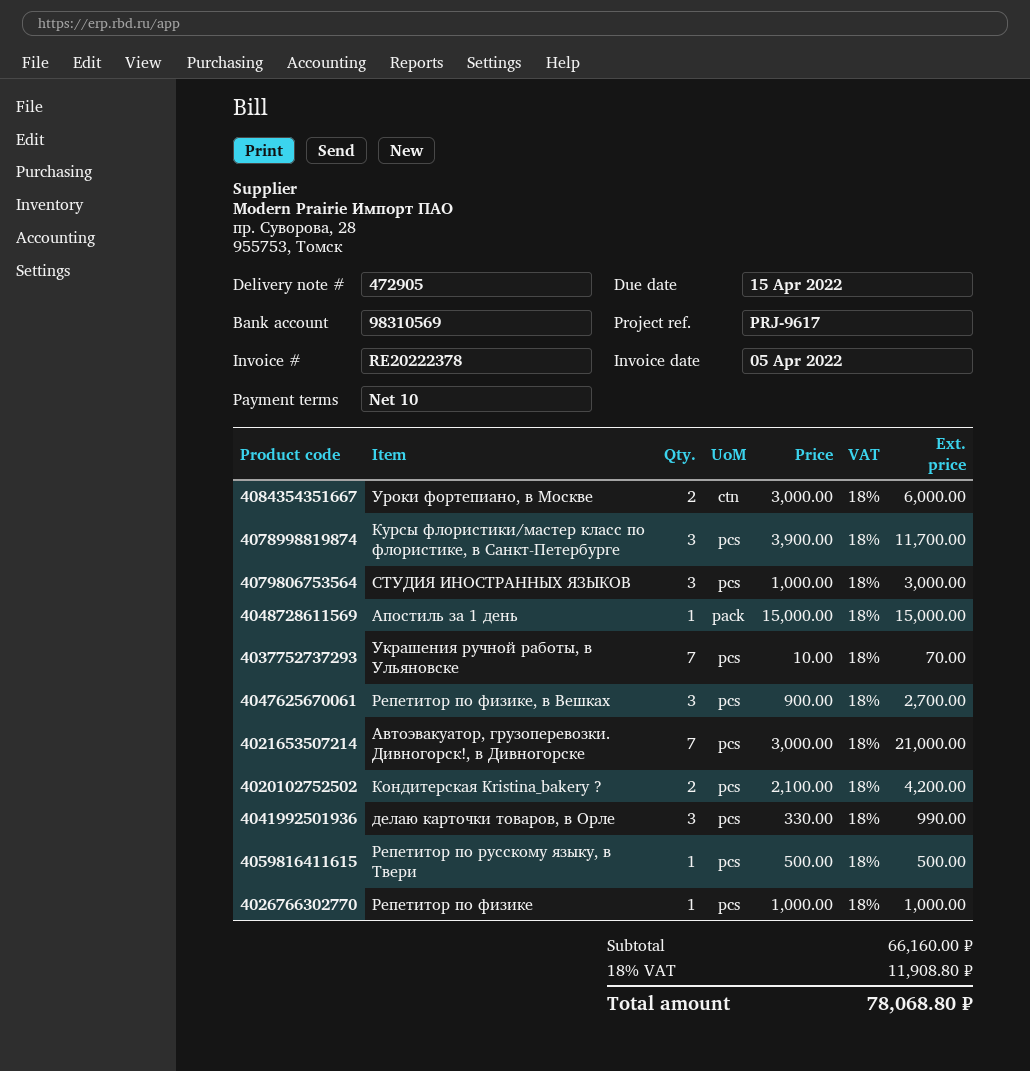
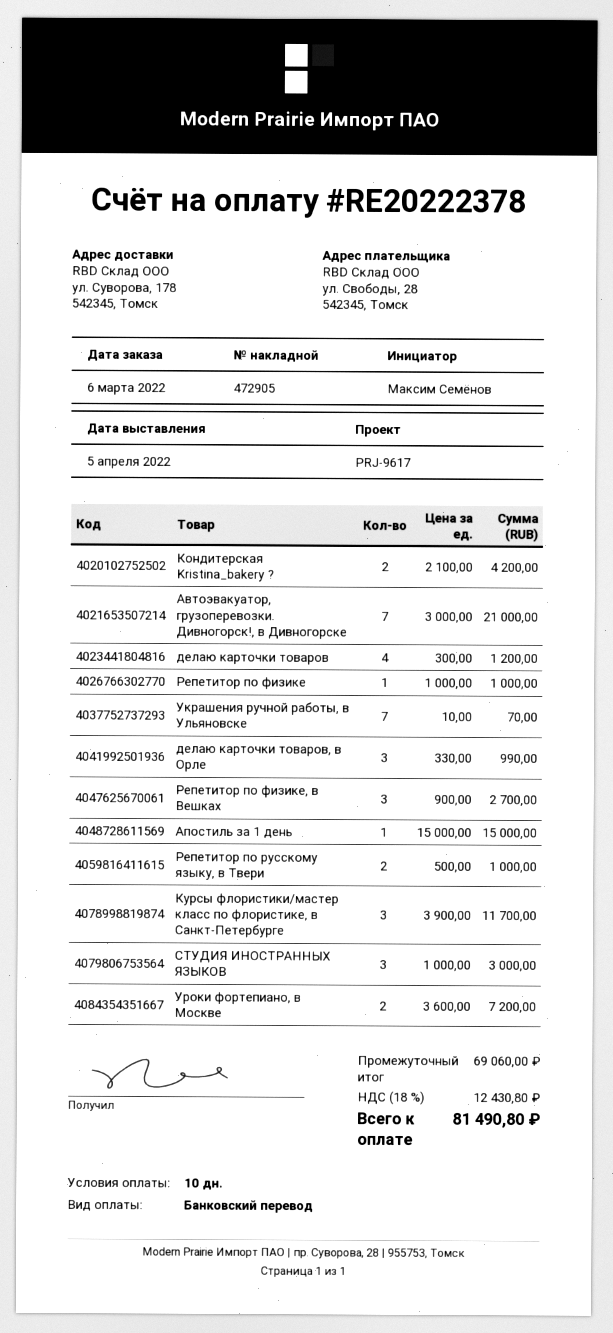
Уроки фортепиано, в Москве: 2 x 3000.00 = 6000.00 -> 2 x 3600.00 = 7200.00
Репетитор по русскому языку, в Твери: 1 x 500.00 = 500.00 -> 2 x 500.00 = 1000.00
делаю карточки товаров: none -> 4 x 300.00 = 1200.00
subtotal: 66160.00 -> 69060.00
tax: 18% = 11908.80 -> 18% = 12430.80
total: 78068.80 -> 81490.80

